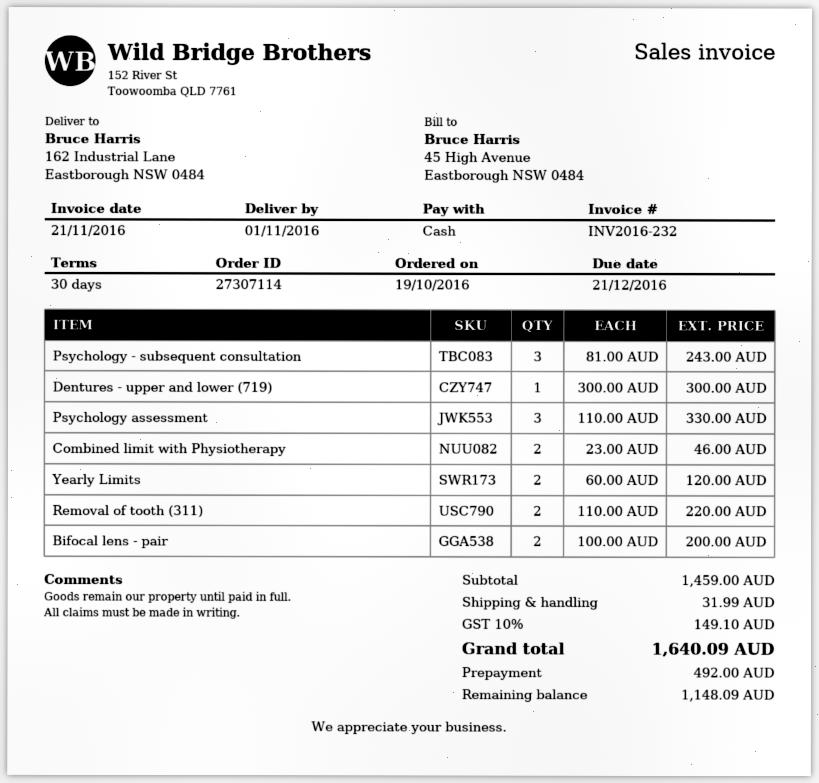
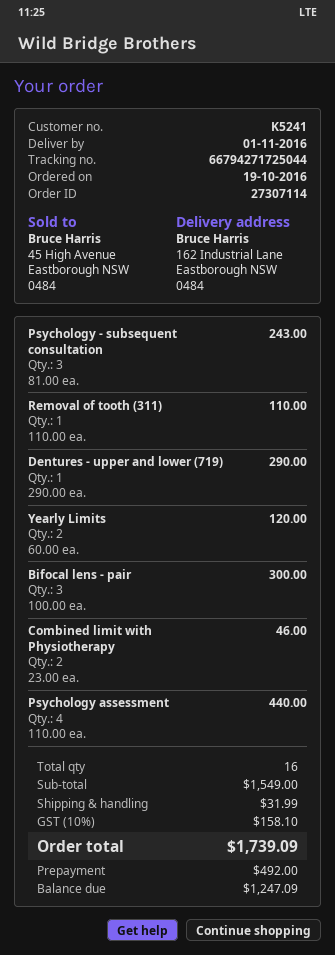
Dentures - upper and lower (719): 1 x 300.00 = 300.00 -> 1 x 290.00 = 290.00
Psychology assessment: 3 x 110.00 = 330.00 -> 4 x 110.00 = 440.00
Removal of tooth (311): 2 x 110.00 = 220.00 -> 1 x 110.00 = 110.00
Bifocal lens - pair: 2 x 100.00 = 200.00 -> 3 x 100.00 = 300.00
subtotal: 1459.00 -> 1549.00
tax: 10% = 149.10 -> 10% = 158.10
total: 1640.09 -> 1739.09
balance: 1148.09 -> 1247.09

